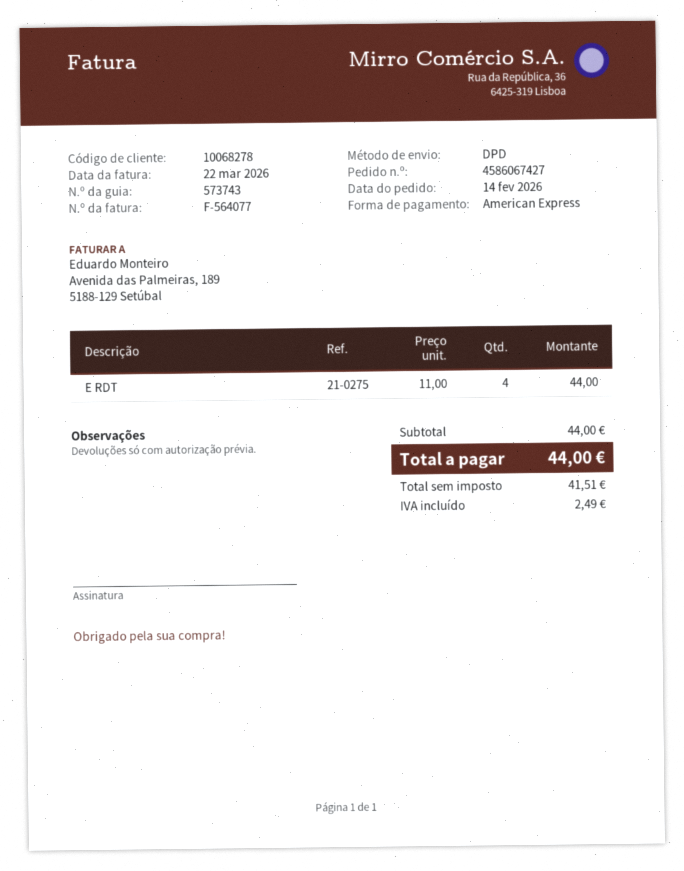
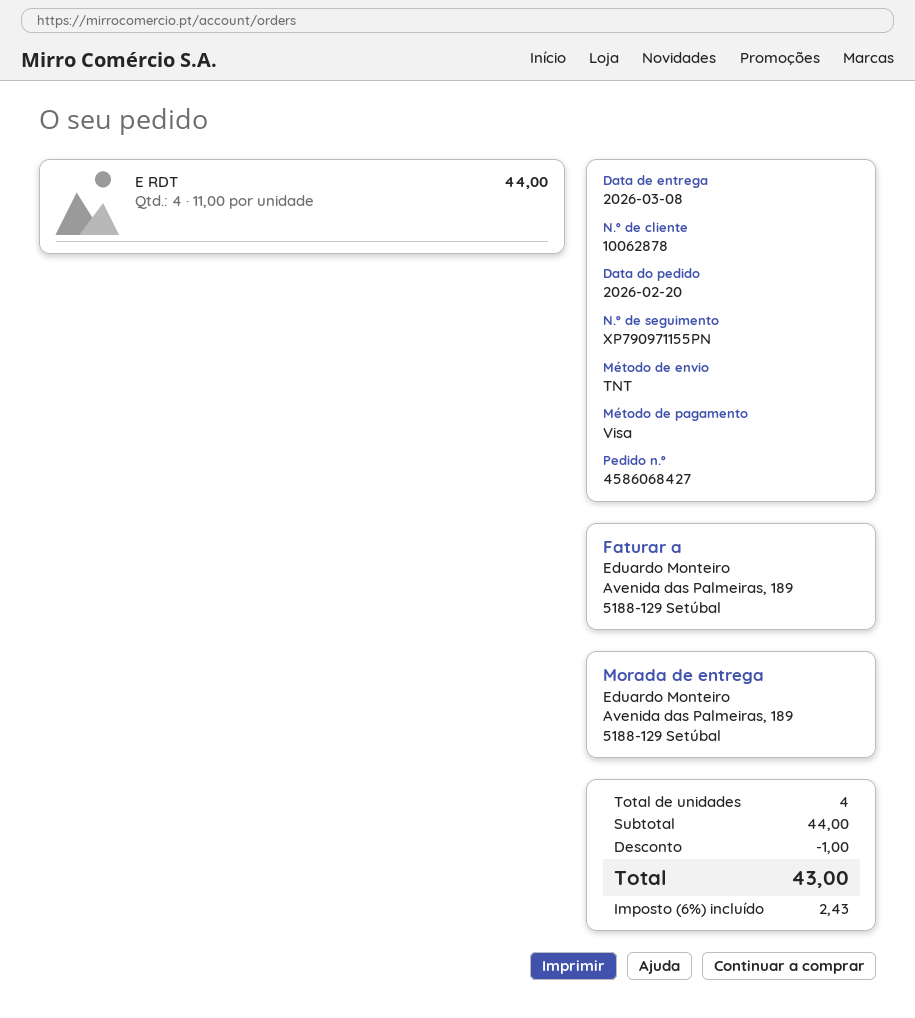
order number: 4586067427 -> 4586068427
order date: 2026-02-14 -> 2026-02-20
customer number: 10068278 -> 10062878
payment method: American Express -> Visa
shipping method: DPD -> TNT
discount: none -> 1.00
tax: 2.49 -> 2.43
total: 44.00 -> 43.00

